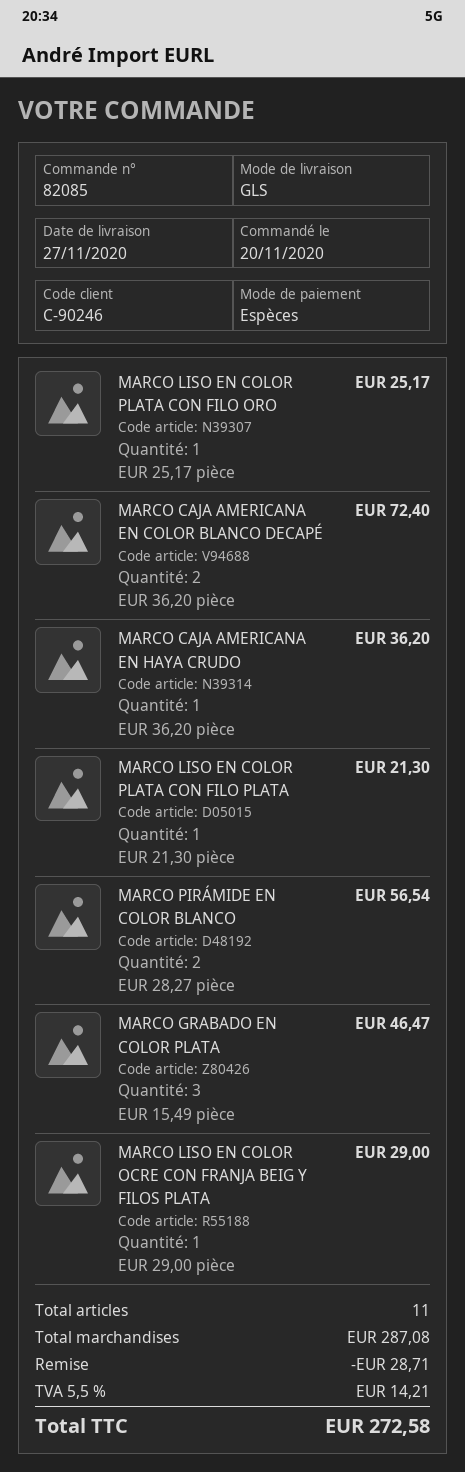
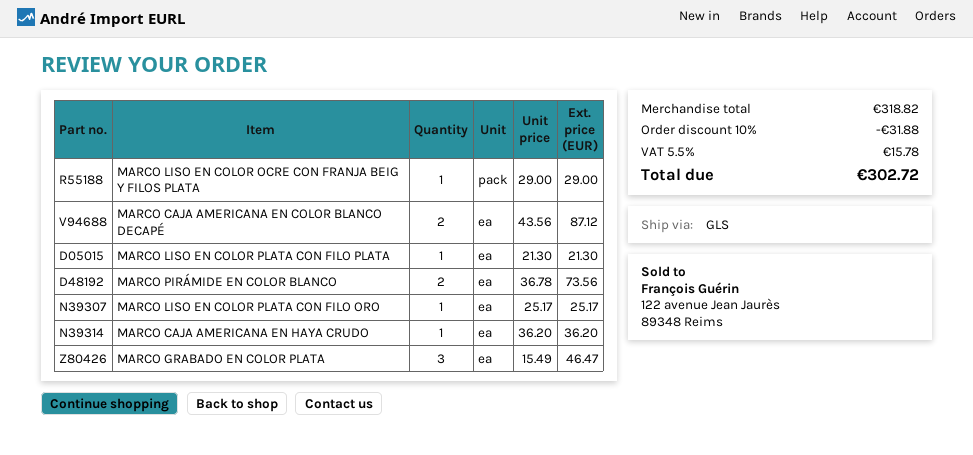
MARCO CAJA AMERICANA EN COLOR BLANCO DECAPÉ: 2 x 36.20 = 72.40 -> 2 x 43.56 = 87.12
MARCO PIRÁMIDE EN COLOR BLANCO: 2 x 28.27 = 56.54 -> 2 x 36.78 = 73.56
subtotal: 287.08 -> 318.82
discount: 28.71 -> 31.88
tax: 5.5% = 14.21 -> 5.5% = 15.78
total: 272.58 -> 302.72

